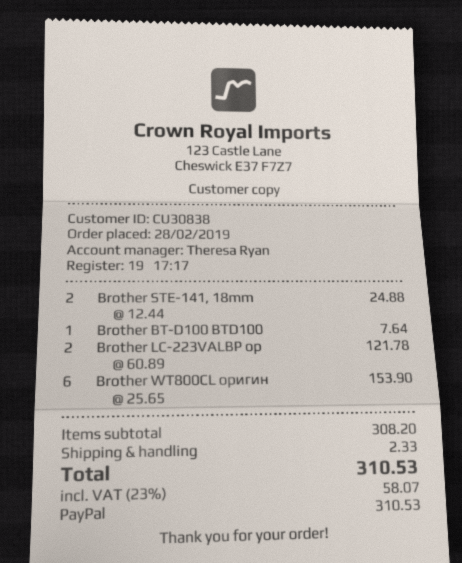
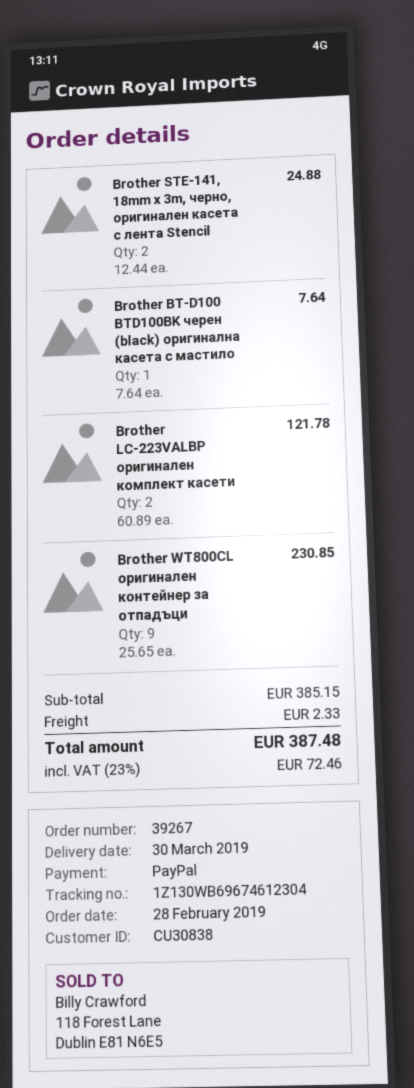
Brother WT800CL оригин: 6 x 25.65 = 153.90 -> 9 x 25.65 = 230.85
subtotal: 308.20 -> 385.15
tax: 23% = 58.07 -> 23% = 72.46
total: 310.53 -> 387.48

